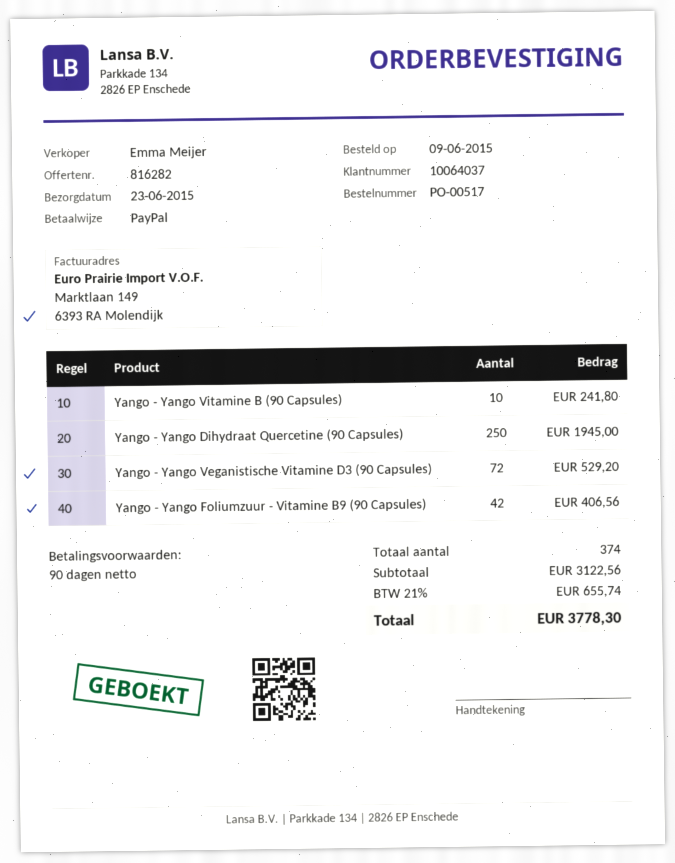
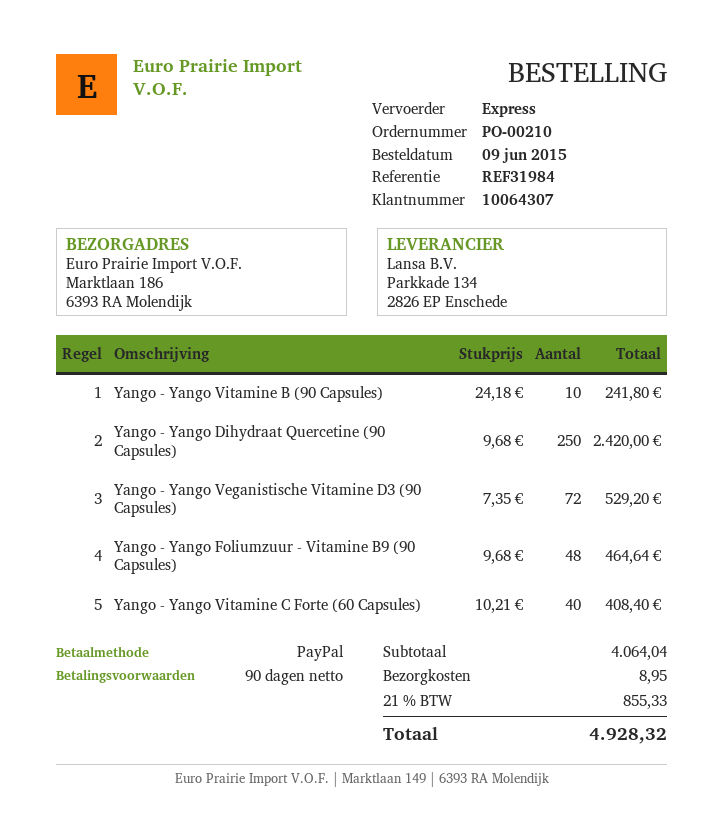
order number: PO-00517 -> PO-00210
customer number: 10064037 -> 10064307
Yango - Yango Dihydraat Quercetine (90 Capsules): 250 for 1945.00 -> 250 for 2420.00
Yango - Yango Foliumzuur - Vitamine B9 (90 Capsules): 42 for 406.56 -> 48 for 464.64
Yango - Yango Vitamine C Forte (60 Capsules): none -> 40 for 408.40
subtotal: 3122.56 -> 4064.04
shipping: none -> 8.95
tax: 21% = 655.74 -> 21% = 855.33
total: 3778.30 -> 4928.32

